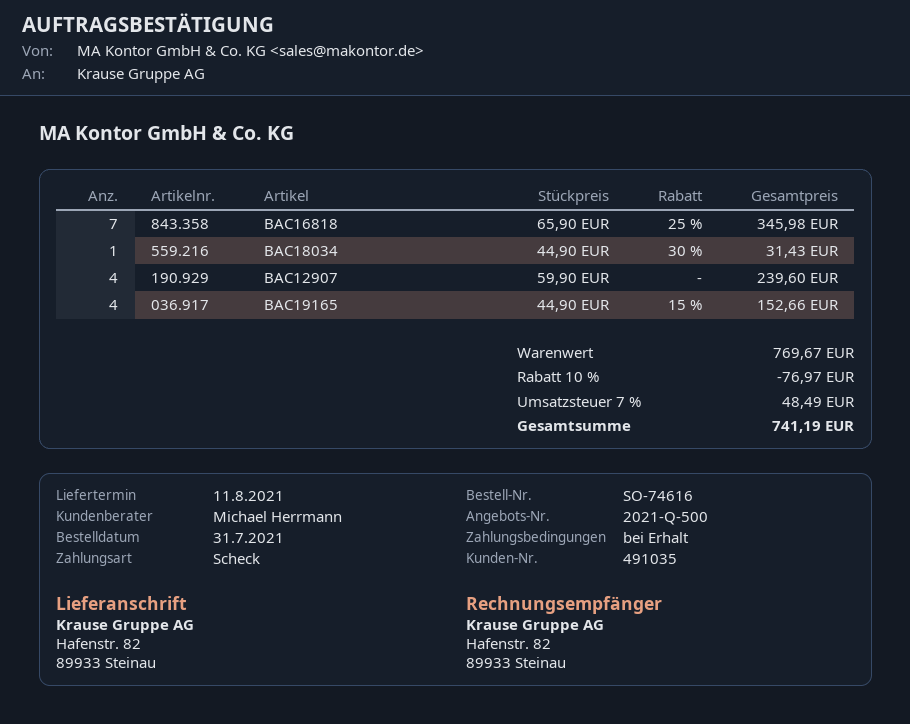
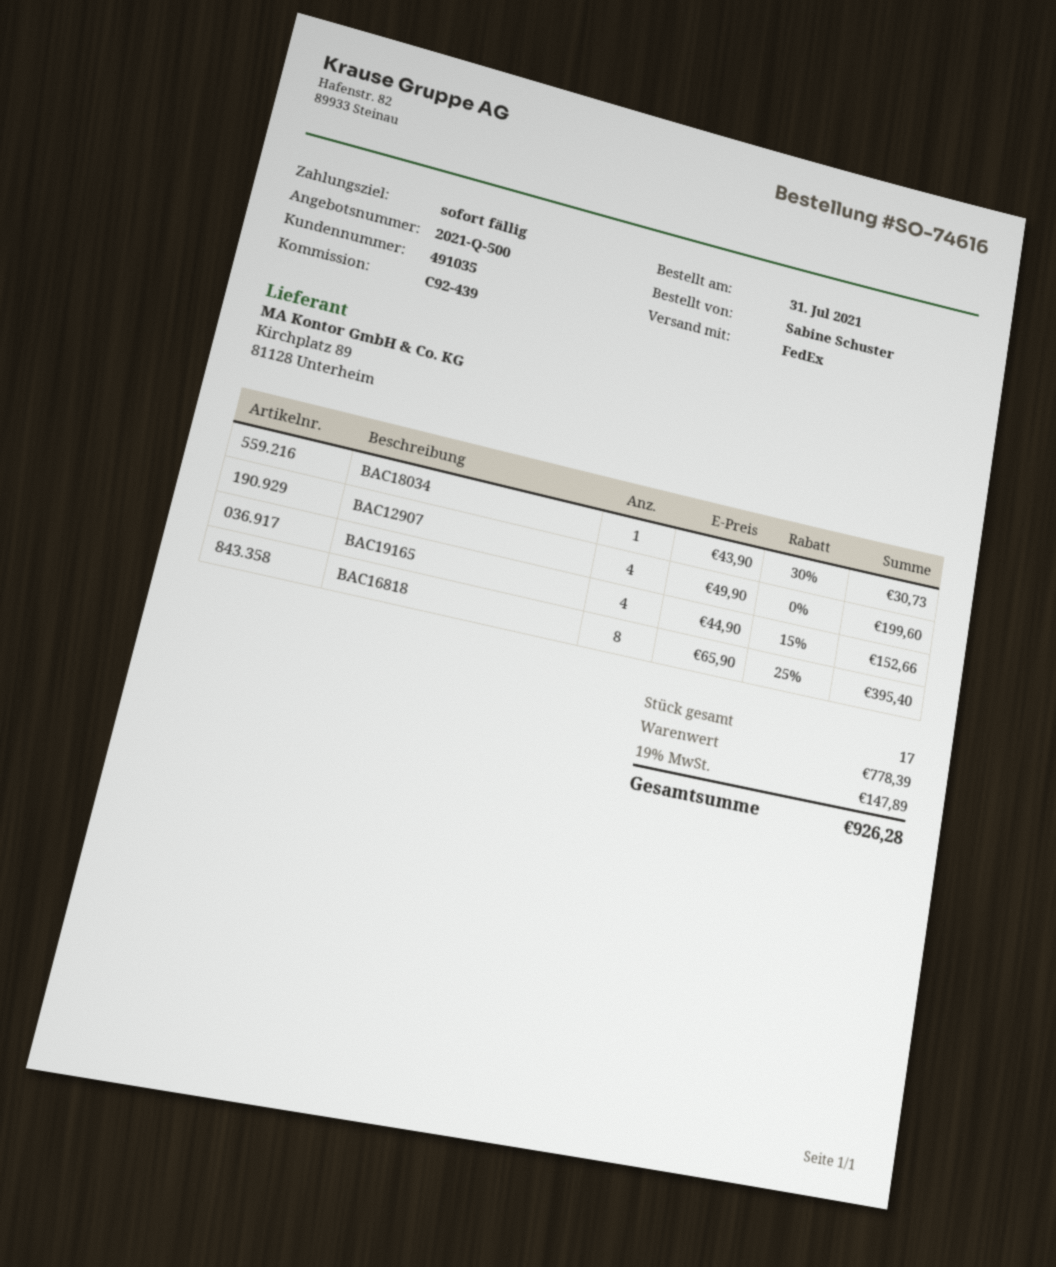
BAC16818: 7 x 65.90 - 25% = 345.98 -> 8 x 65.90 - 25% = 395.40
BAC18034: 1 x 44.90 - 30% = 31.43 -> 1 x 43.90 - 30% = 30.73
BAC12907: 4 x 59.90 = 239.60 -> 4 x 49.90 = 199.60
subtotal: 769.67 -> 778.39
discount: 10% = 76.97 -> none
tax: 7% = 48.49 -> 19% = 147.89
total: 741.19 -> 926.28

